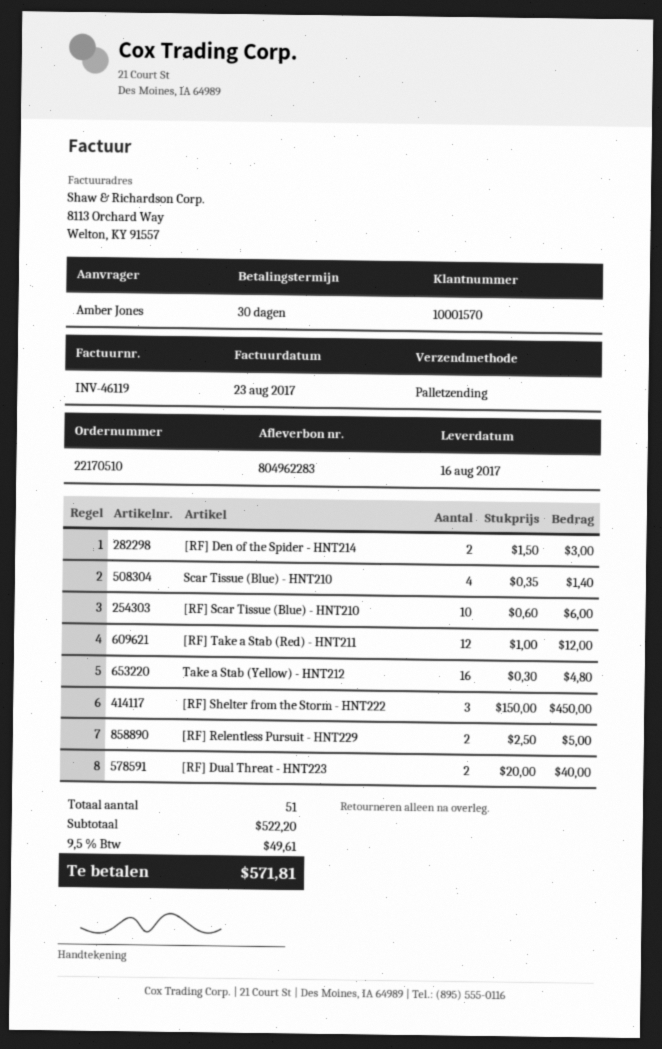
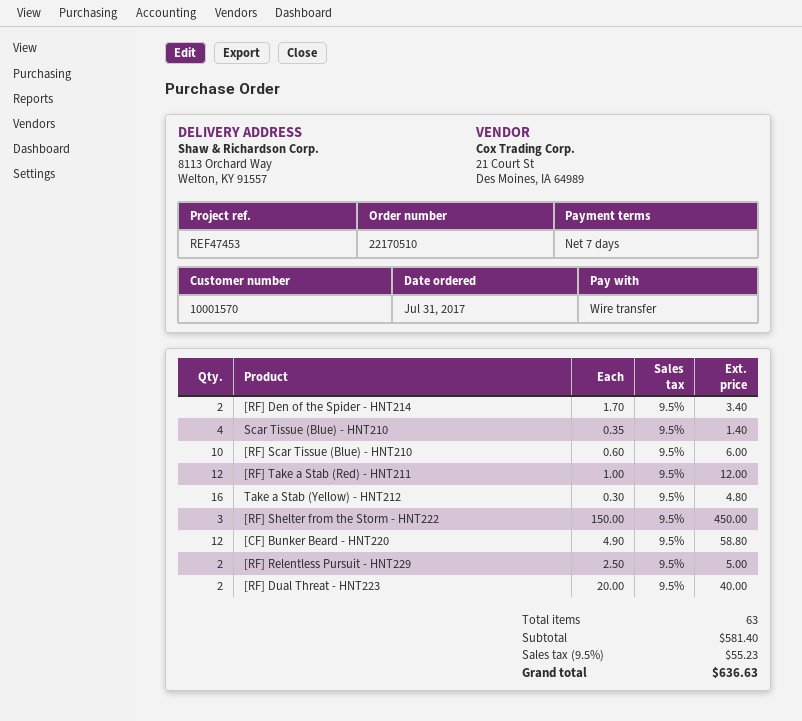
payment terms: 30 days -> 7 days
[RF] Den of the Spider - HNT214: 2 x 1.50 = 3.00 -> 2 x 1.70 = 3.40
[CF] Bunker Beard - HNT220: none -> 12 x 4.90 = 58.80
total quantity: 51 -> 63
subtotal: 522.20 -> 581.40
tax: 9.5% = 49.61 -> 9.5% = 55.23
total: 571.81 -> 636.63

